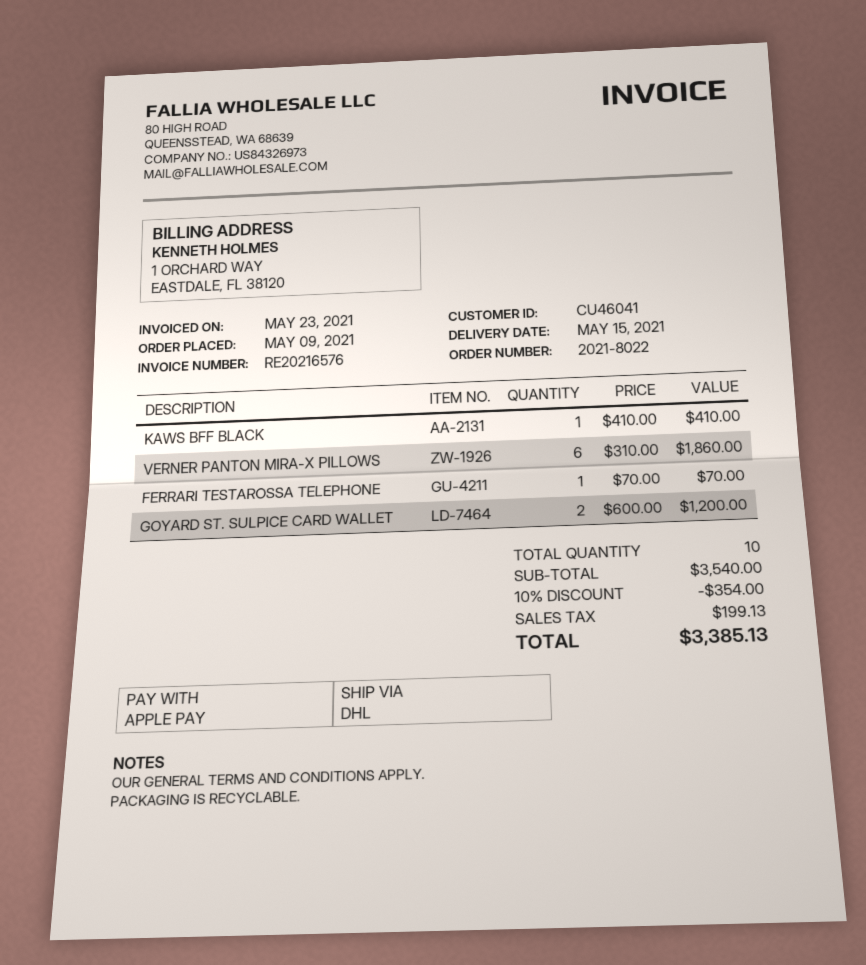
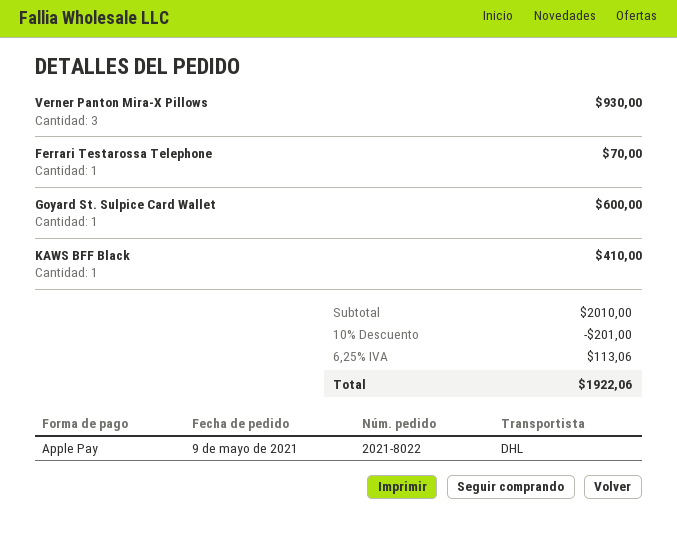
VERNER PANTON MIRA-X PILLOWS: 6 for 1860.00 -> 3 for 930.00
GOYARD ST. SULPICE CARD WALLET: 2 for 1200.00 -> 1 for 600.00
subtotal: 3540.00 -> 2010.00
discount: 10% = 354.00 -> 10% = 201.00
tax: 199.13 -> 113.06
total: 3385.13 -> 1922.06

